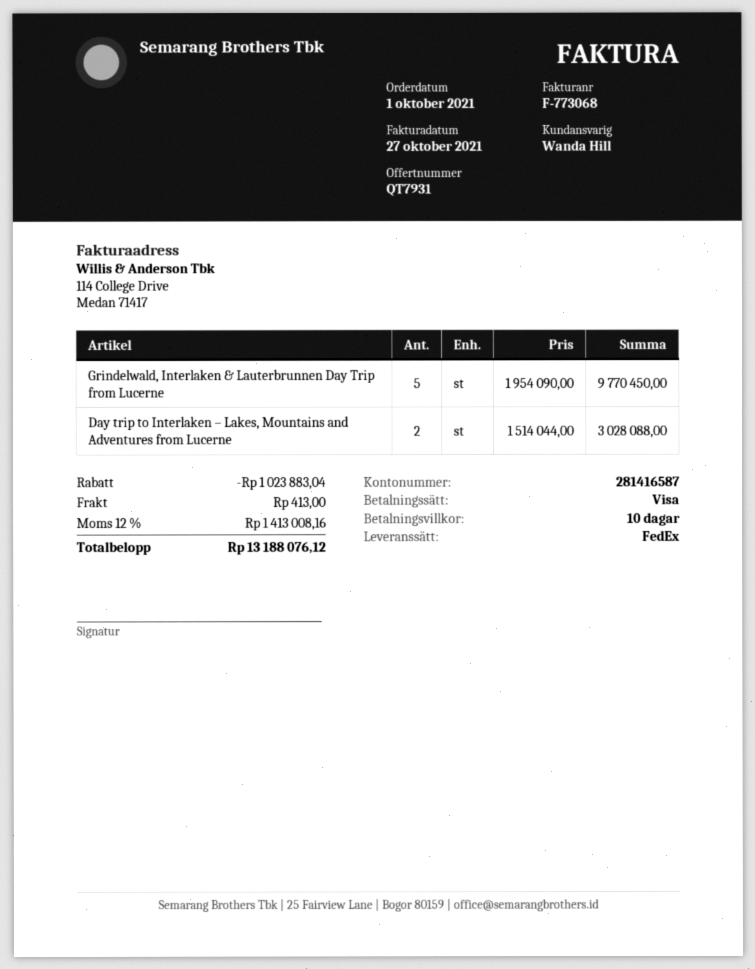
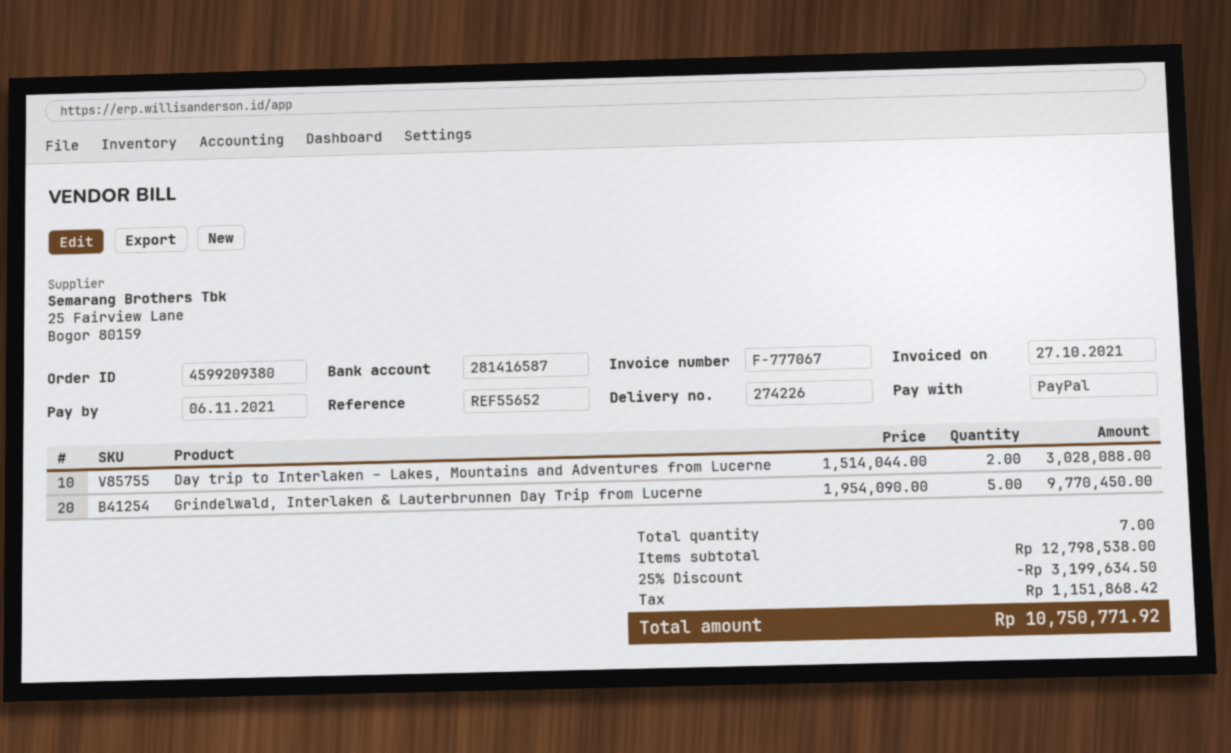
invoice number: F-773068 -> F-777067
payment method: Visa -> PayPal
discount: 1023883.04 -> 3199634.50
shipping: 413.00 -> none
tax: 1413008.16 -> 1151868.42
total: 13188076.12 -> 10750771.92

